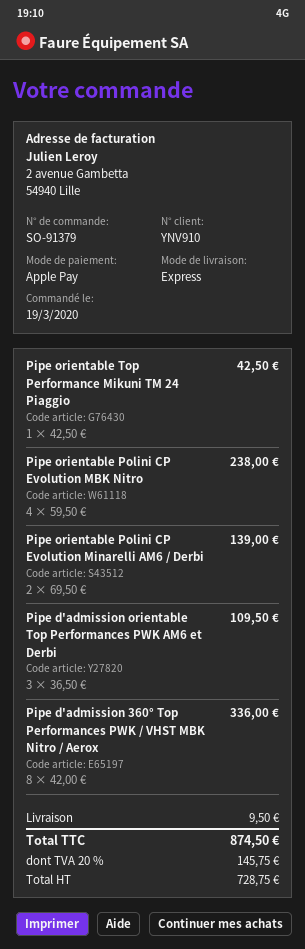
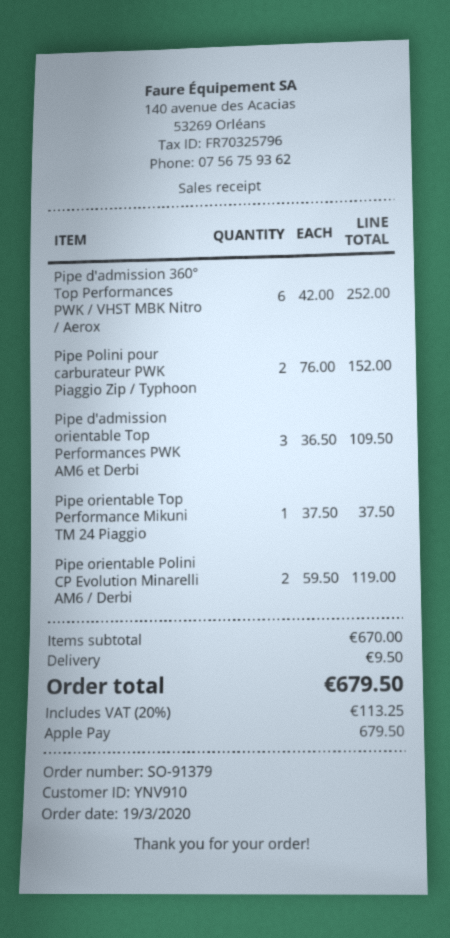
Pipe orientable Top Performance Mikuni TM 24 Piaggio: 1 x 42.50 = 42.50 -> 1 x 37.50 = 37.50
Pipe orientable Polini CP Evolution MBK Nitro: 4 x 59.50 = 238.00 -> none
Pipe orientable Polini CP Evolution Minarelli AM6 / Derbi: 2 x 69.50 = 139.00 -> 2 x 59.50 = 119.00
Pipe d'admission 360° Top Performances PWK / VHST MBK Nitro / Aerox: 8 x 42.00 = 336.00 -> 6 x 42.00 = 252.00
Pipe Polini pour carburateur PWK Piaggio Zip / Typhoon: none -> 2 x 76.00 = 152.00
tax: 20% = 145.75 -> 20% = 113.25
total: 874.50 -> 679.50

